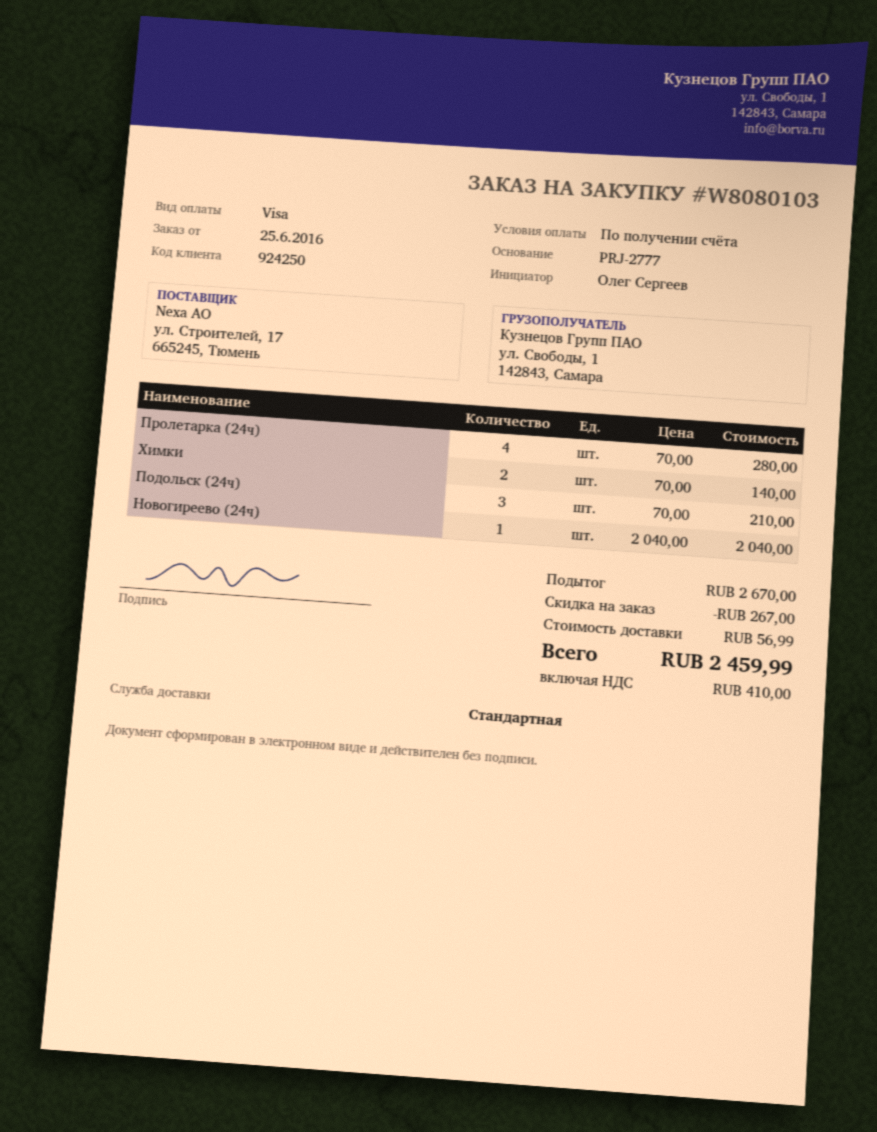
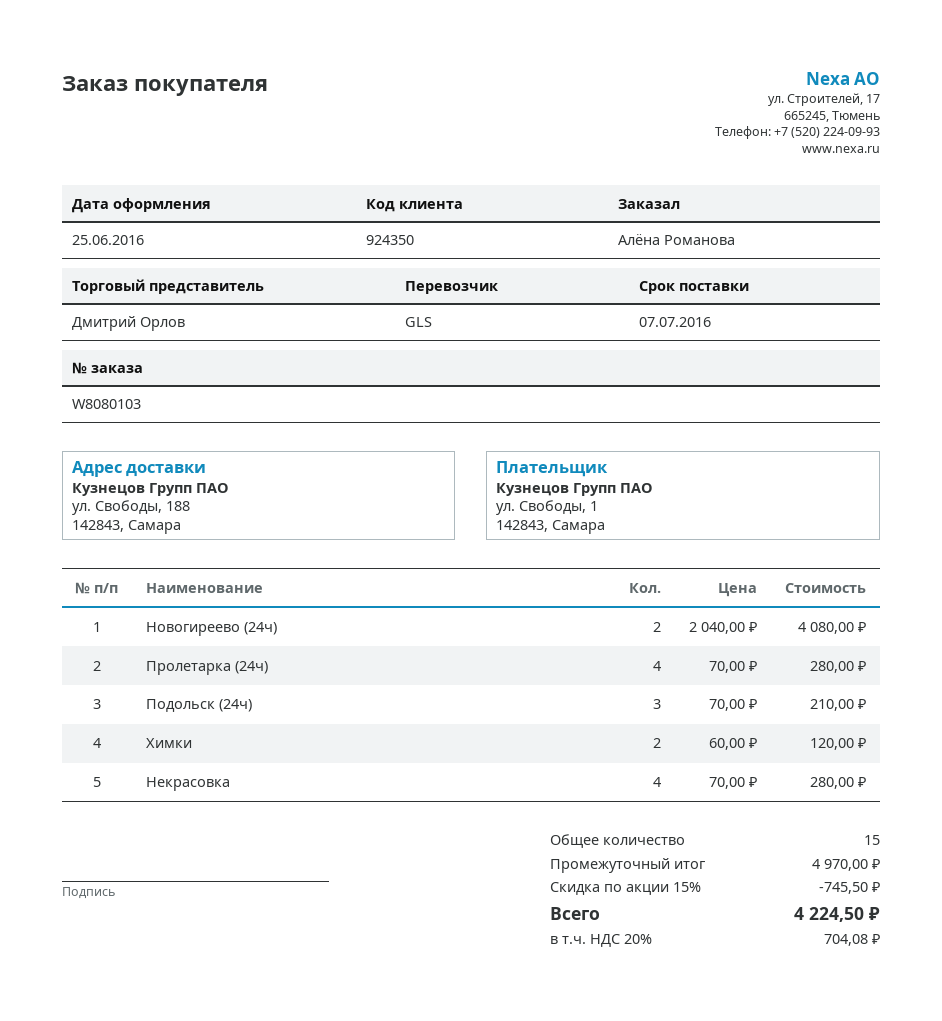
customer number: 924250 -> 924350
ordered by: Олег Сергеев -> Алёна Романова
shipping method: standard -> GLS
ship to: ул. Свободы, 1, 142843, Самара -> ул. Свободы, 188, 142843, Самара
Химки: 2 x 70.00 = 140.00 -> 2 x 60.00 = 120.00
Новогиреево (24ч): 1 x 2040.00 = 2040.00 -> 2 x 2040.00 = 4080.00
Некрасовка: none -> 4 x 70.00 = 280.00
subtotal: 2670.00 -> 4970.00
discount: 267.00 -> 745.50
shipping: 56.99 -> none
tax: 410.00 -> 704.08
total: 2459.99 -> 4224.50

